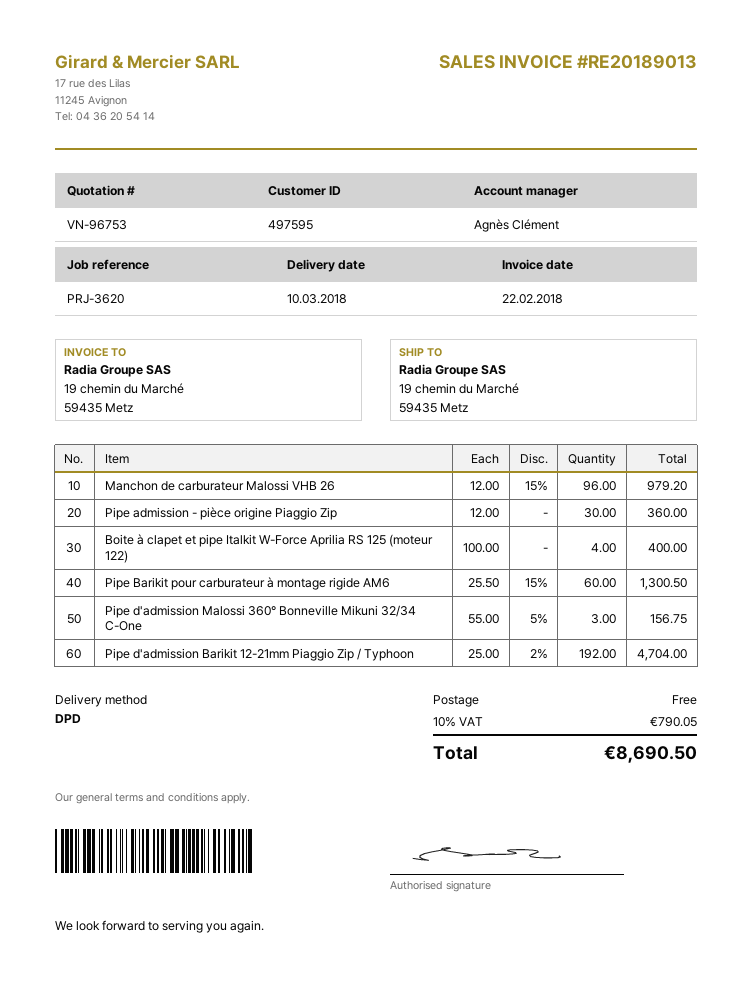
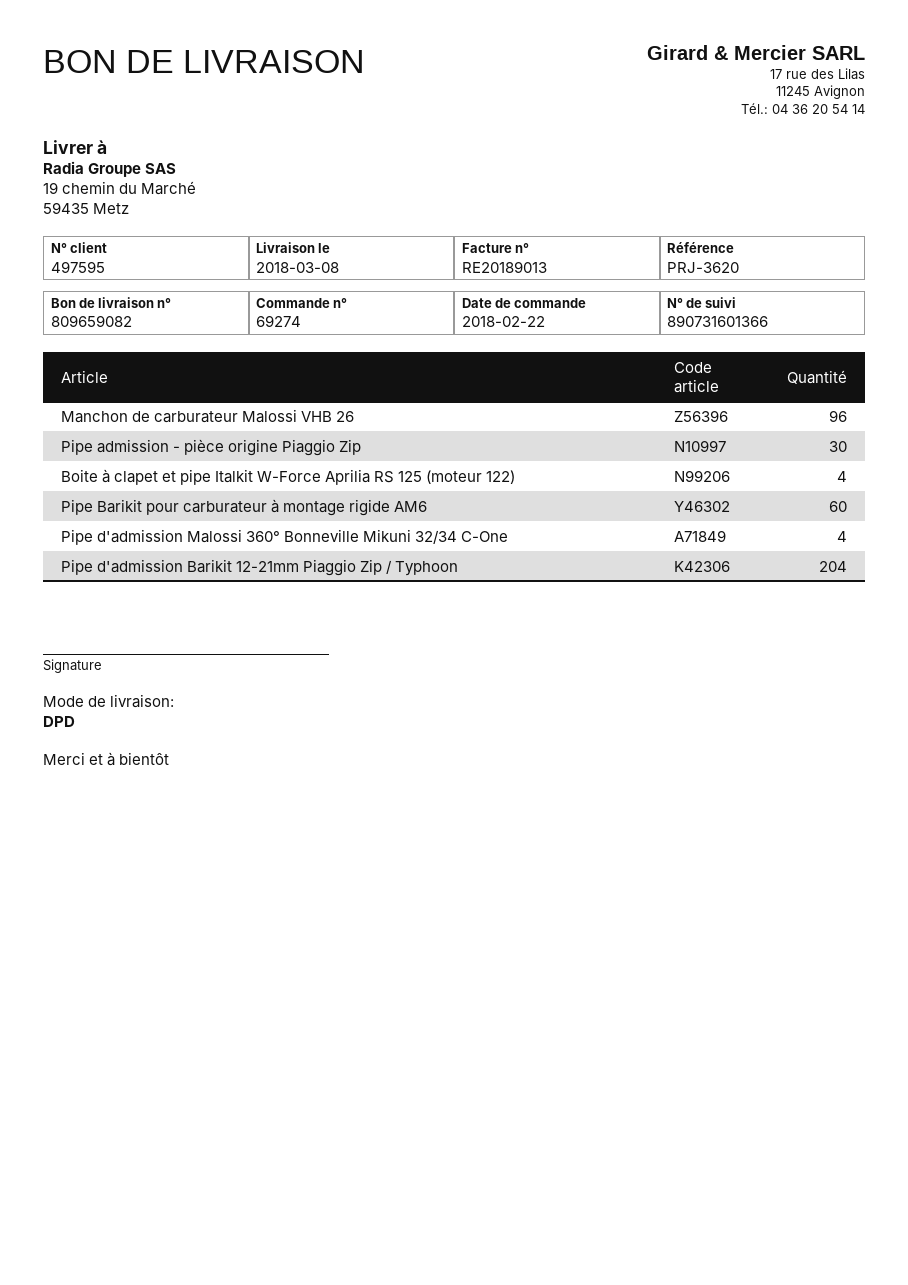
delivery date: 2018-03-10 -> 2018-03-08
Pipe d'admission Malossi 360° Bonneville Mikuni 32/34 C-One: 3 -> 4
Pipe d'admission Barikit 12-21mm Piaggio Zip / Typhoon: 192 -> 204

